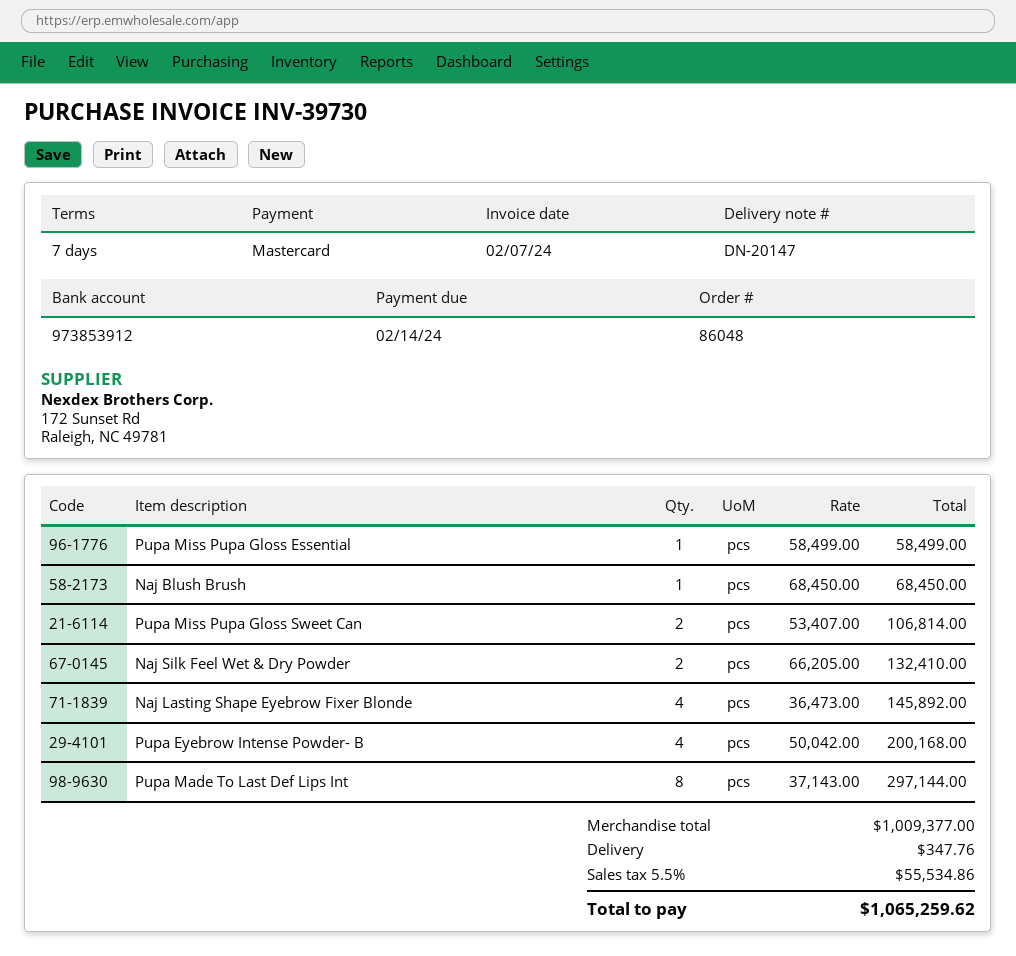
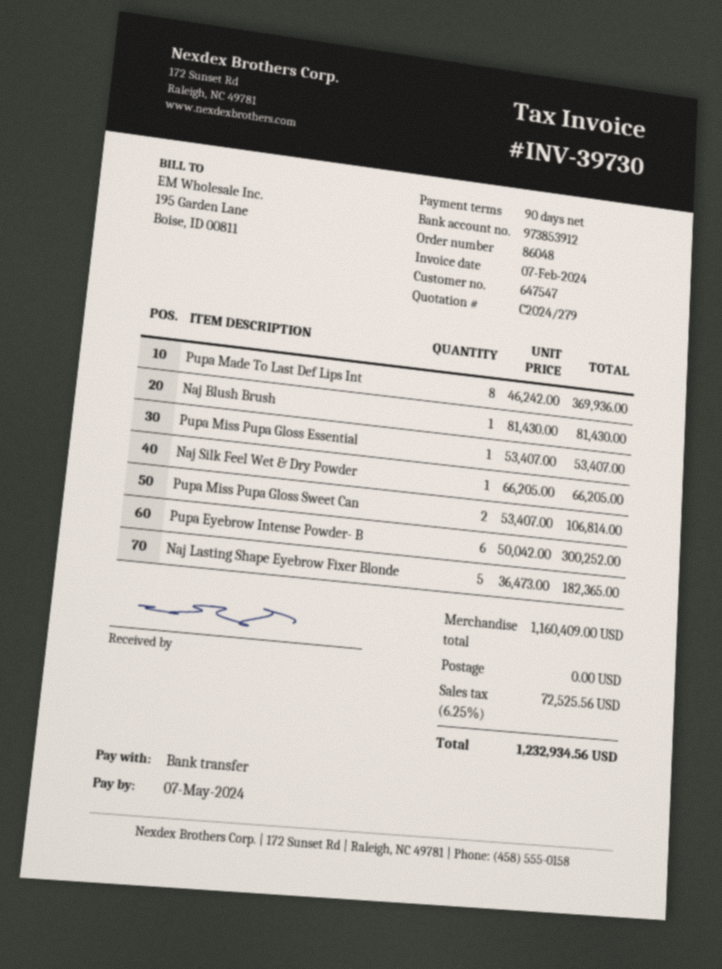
payment terms: 7 days -> 90 days
due date: 2024-02-14 -> 2024-05-07
payment method: Mastercard -> bank transfer
Pupa Miss Pupa Gloss Essential: 1 x 58499.00 = 58499.00 -> 1 x 53407.00 = 53407.00
Naj Blush Brush: 1 x 68450.00 = 68450.00 -> 1 x 81430.00 = 81430.00
Naj Silk Feel Wet & Dry Powder: 2 x 66205.00 = 132410.00 -> 1 x 66205.00 = 66205.00
Naj Lasting Shape Eyebrow Fixer Blonde: 4 x 36473.00 = 145892.00 -> 5 x 36473.00 = 182365.00
Pupa Eyebrow Intense Powder- B: 4 x 50042.00 = 200168.00 -> 6 x 50042.00 = 300252.00
Pupa Made To Last Def Lips Int: 8 x 37143.00 = 297144.00 -> 8 x 46242.00 = 369936.00
subtotal: 1009377.00 -> 1160409.00
shipping: 347.76 -> 0.00
tax: 5.5% = 55534.86 -> 6.25% = 72525.56
total: 1065259.62 -> 1232934.56

